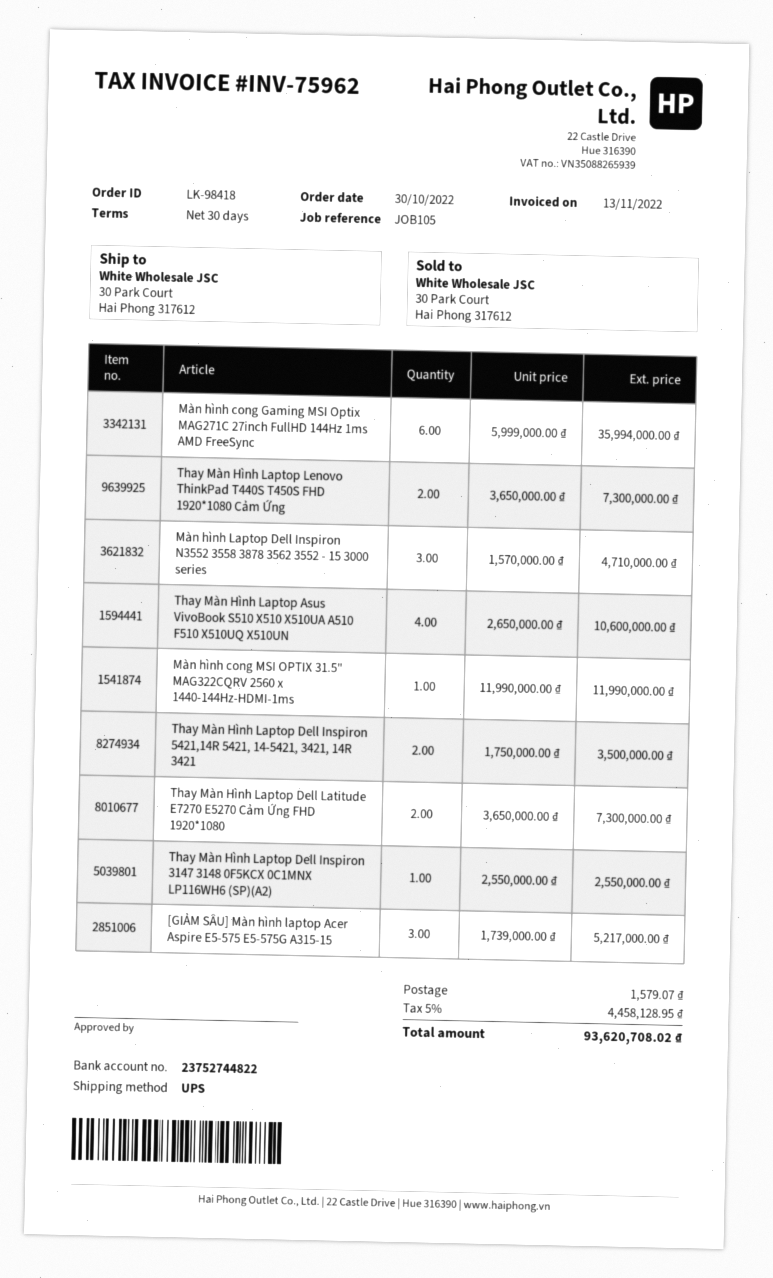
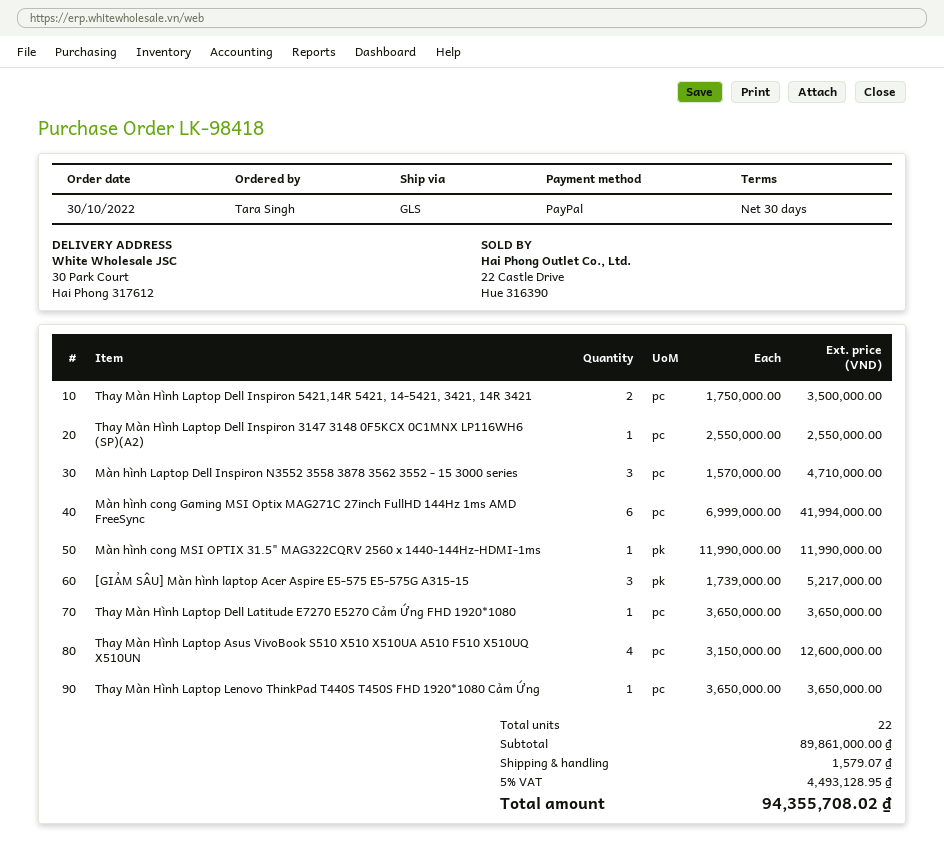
shipping method: UPS -> GLS
Màn hình cong Gaming MSI Optix MAG271C 27inch FullHD 144Hz 1ms AMD FreeSync: 6 x 5999000.00 = 35994000.00 -> 6 x 6999000.00 = 41994000.00
Thay Màn Hình Laptop Lenovo ThinkPad T440S T450S FHD 1920*1080 Cảm Ứng: 2 x 3650000.00 = 7300000.00 -> 1 x 3650000.00 = 3650000.00
Thay Màn Hình Laptop Asus VivoBook S510 X510 X510UA A510 F510 X510UQ X510UN: 4 x 2650000.00 = 10600000.00 -> 4 x 3150000.00 = 12600000.00
Thay Màn Hình Laptop Dell Latitude E7270 E5270 Cảm Ứng FHD 1920*1080: 2 x 3650000.00 = 7300000.00 -> 1 x 3650000.00 = 3650000.00
tax: 5% = 4458128.95 -> 5% = 4493128.95
total: 93620708.02 -> 94355708.02

